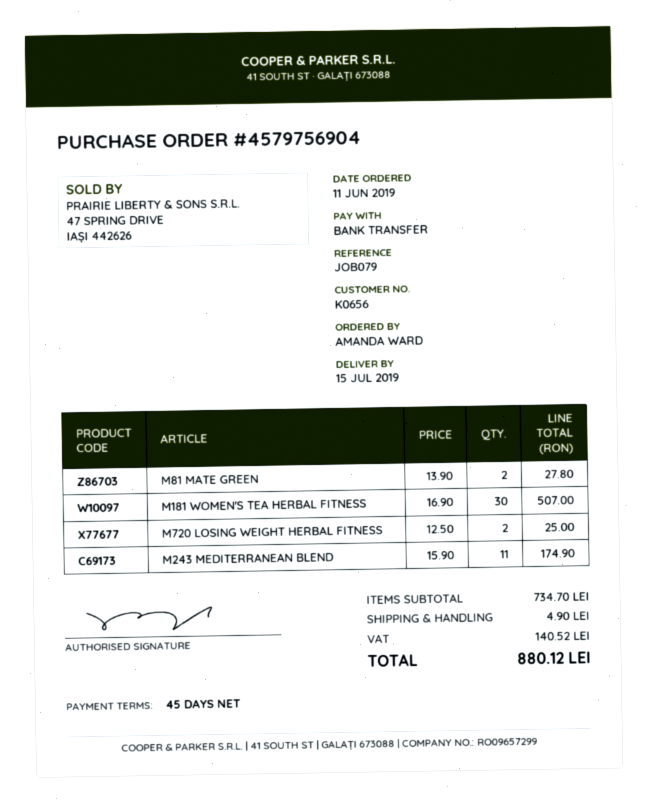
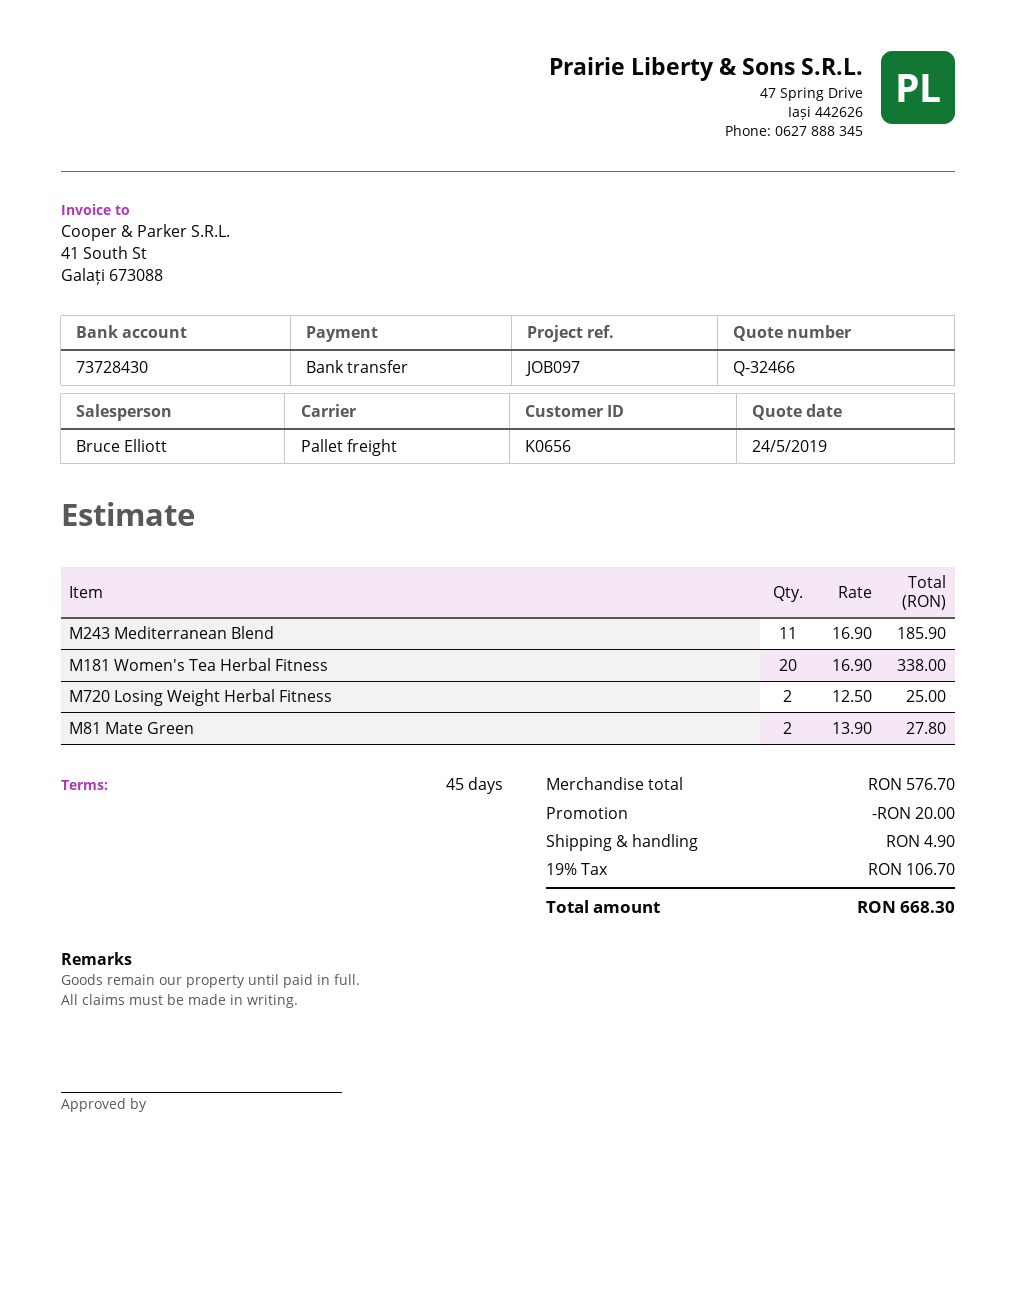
reference: JOB079 -> JOB097
M181 WOMEN'S TEA HERBAL FITNESS: 30 x 16.90 = 507.00 -> 20 x 16.90 = 338.00
M243 MEDITERRANEAN BLEND: 11 x 15.90 = 174.90 -> 11 x 16.90 = 185.90
subtotal: 734.70 -> 576.70
discount: none -> 20.00
tax: 140.52 -> 106.70
total: 880.12 -> 668.30

